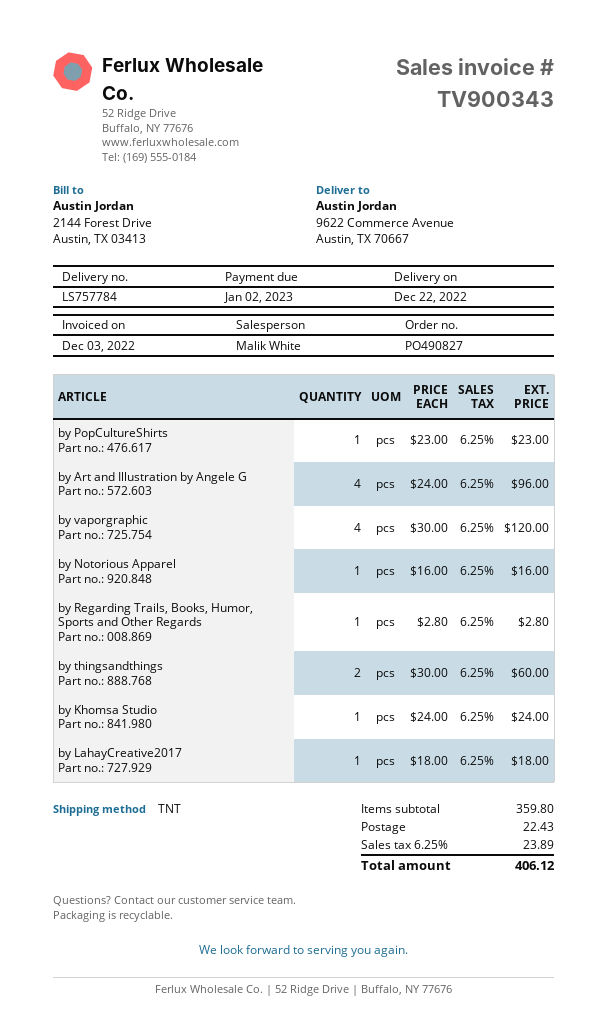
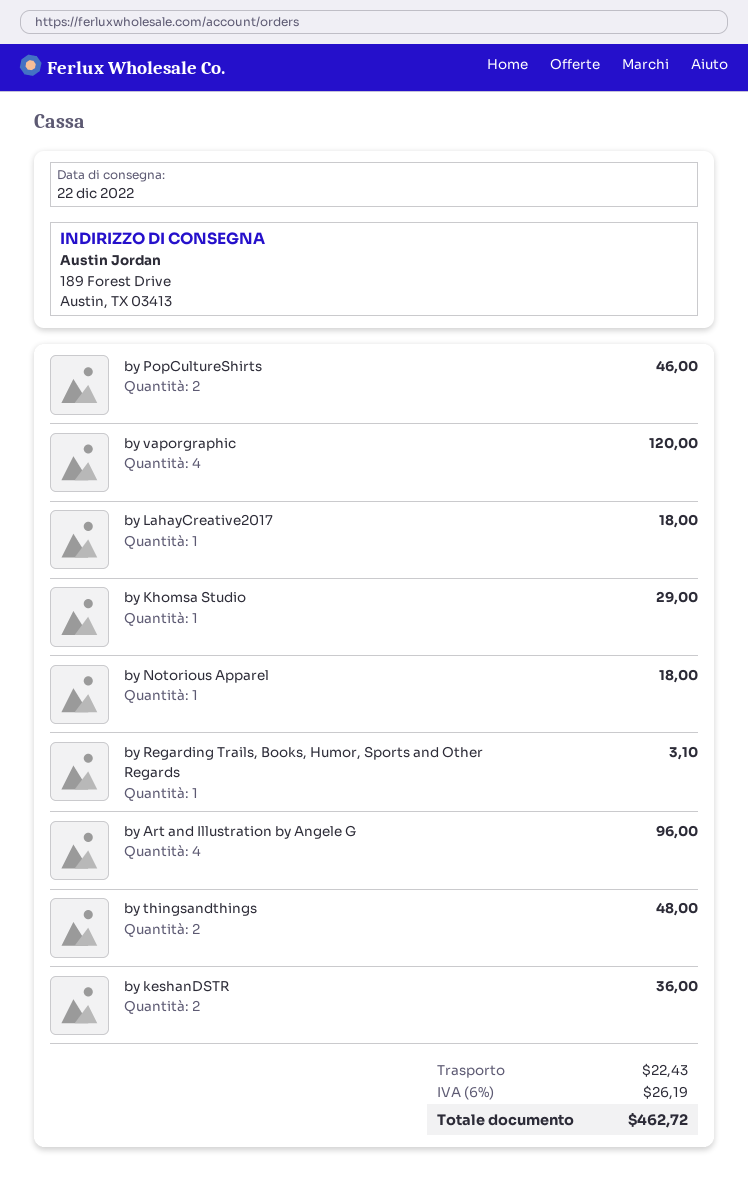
ship to: 9622 Commerce Avenue, Austin, TX 70667 -> 189 Forest Drive, Austin, TX 03413
by PopCultureShirts: 1 for 23.00 -> 2 for 46.00
by Notorious Apparel: 1 for 16.00 -> 1 for 18.00
by Regarding Trails, Books, Humor, Sports and Other Regards: 1 for 2.80 -> 1 for 3.10
by thingsandthings: 2 for 60.00 -> 2 for 48.00
by Khomsa Studio: 1 for 24.00 -> 1 for 29.00
by keshanDSTR: none -> 2 for 36.00
tax: 6.25% = 23.89 -> 6% = 26.19
total: 406.12 -> 462.72

